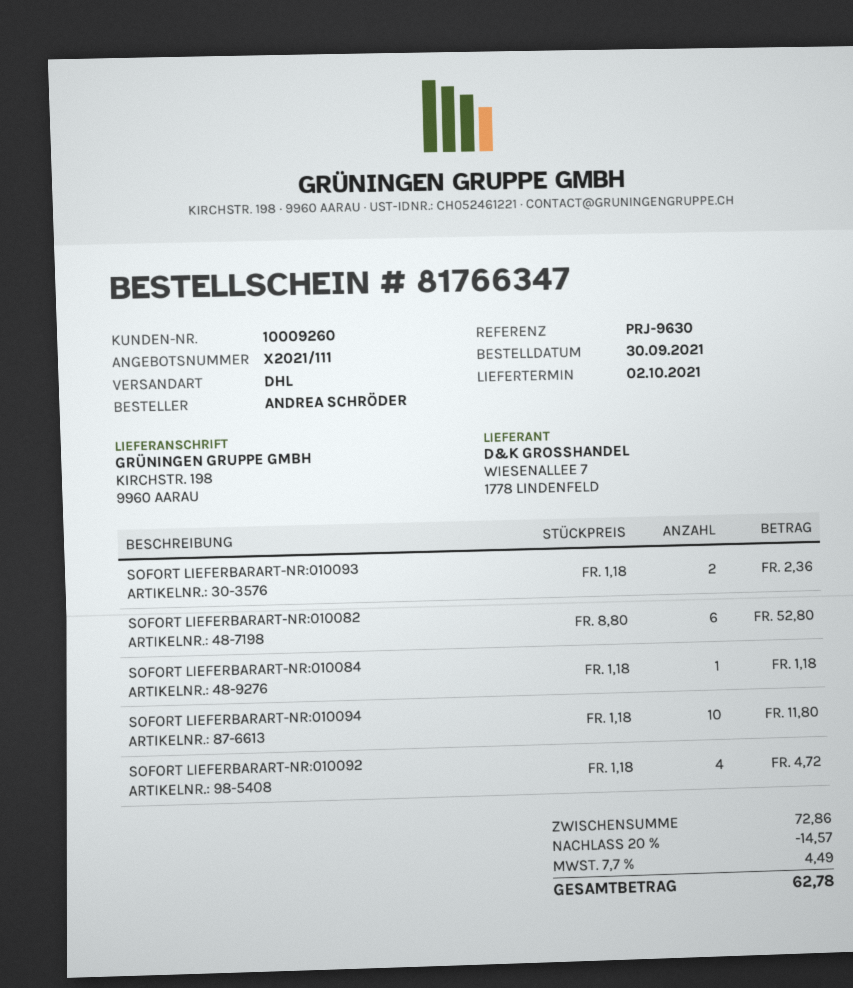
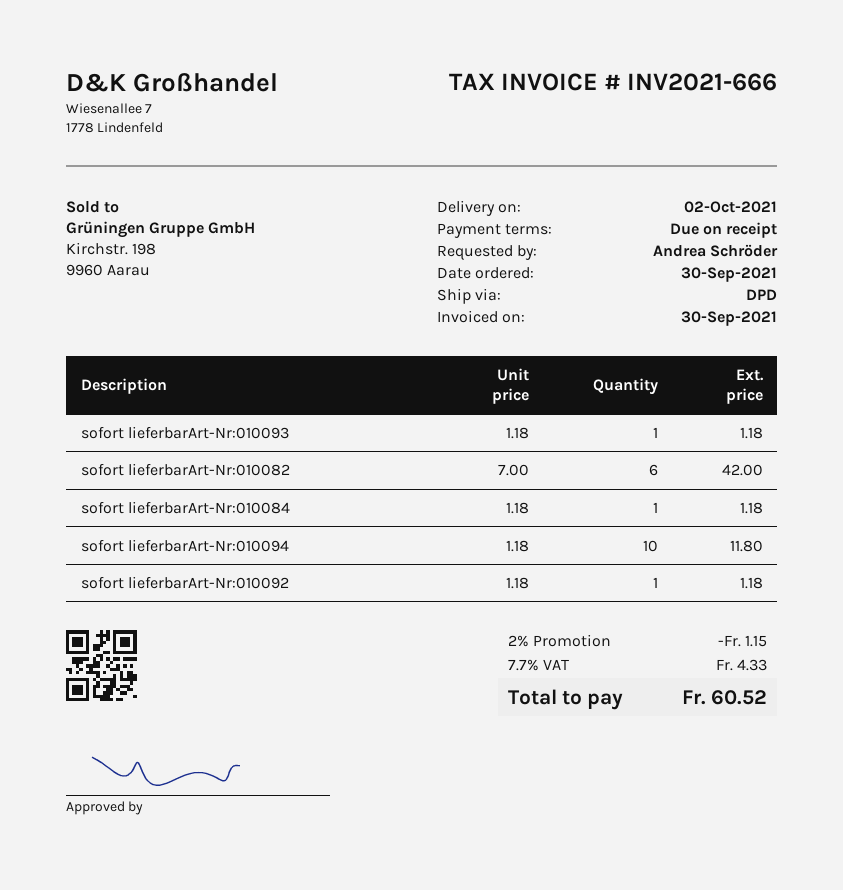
shipping method: DHL -> DPD
SOFORT LIEFERBARART-NR:010093: 2 x 1.18 = 2.36 -> 1 x 1.18 = 1.18
SOFORT LIEFERBARART-NR:010082: 6 x 8.80 = 52.80 -> 6 x 7.00 = 42.00
SOFORT LIEFERBARART-NR:010092: 4 x 1.18 = 4.72 -> 1 x 1.18 = 1.18
discount: 20% = 14.57 -> 2% = 1.15
tax: 7.7% = 4.49 -> 7.7% = 4.33
total: 62.78 -> 60.52

